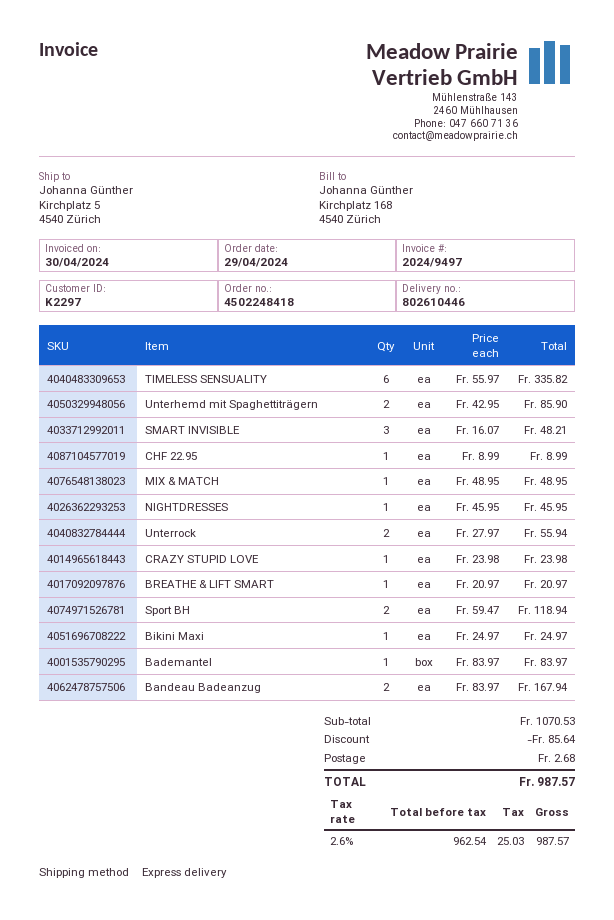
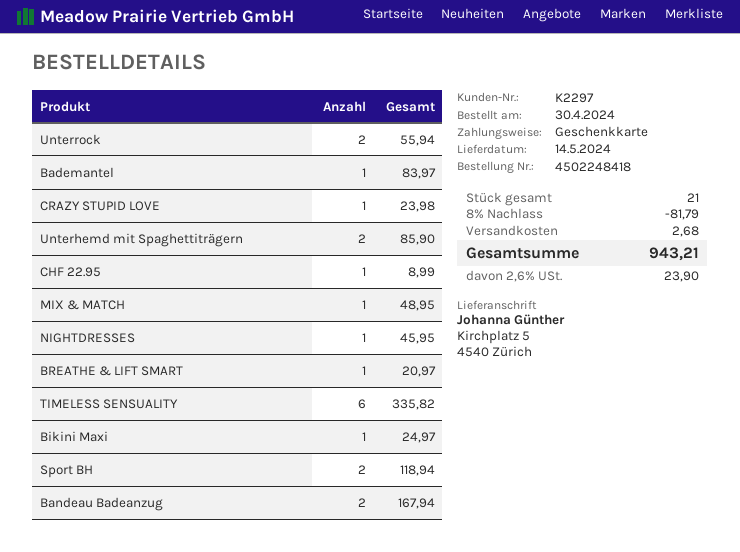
order date: 2024-04-29 -> 2024-04-30
SMART INVISIBLE: 3 for 48.21 -> none
discount: 85.64 -> 81.79
tax: 2.6% = 25.03 -> 2.6% = 23.90
total: 987.57 -> 943.21

